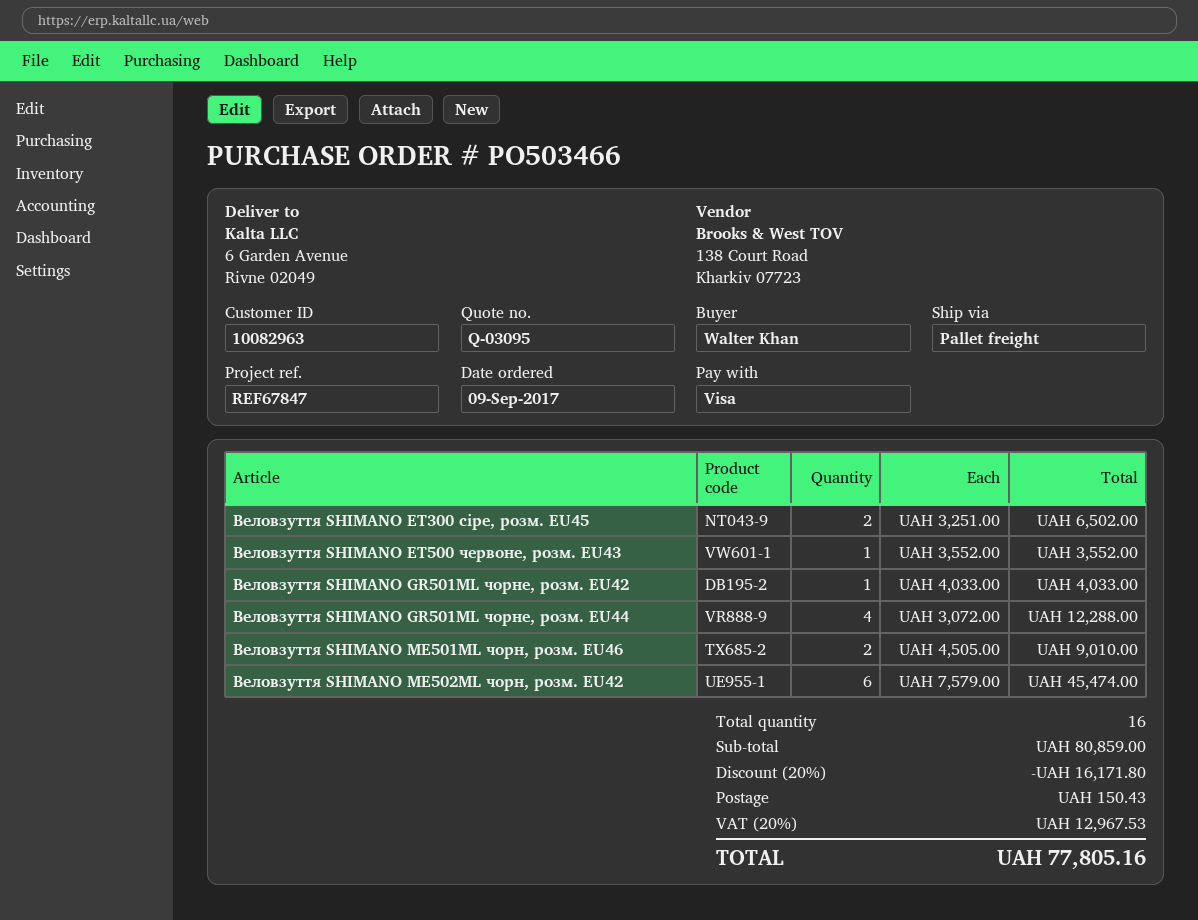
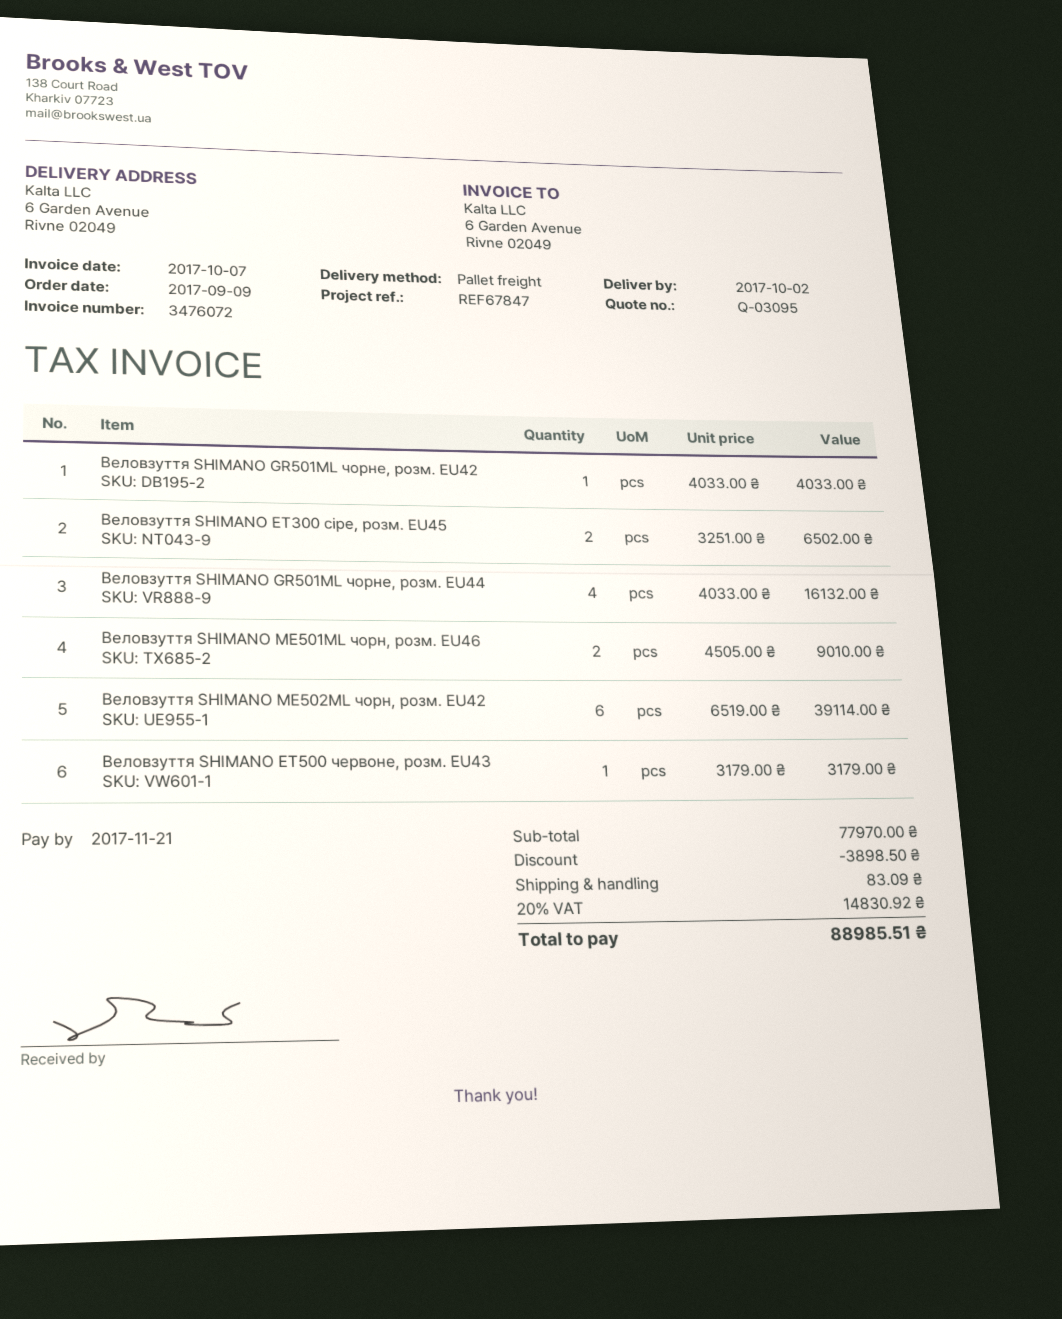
Веловзуття SHIMANO ET500 червоне, розм. EU43: 1 x 3552.00 = 3552.00 -> 1 x 3179.00 = 3179.00
Веловзуття SHIMANO GR501ML чорне, розм. EU44: 4 x 3072.00 = 12288.00 -> 4 x 4033.00 = 16132.00
Веловзуття SHIMANO ME502ML чорн, розм. EU42: 6 x 7579.00 = 45474.00 -> 6 x 6519.00 = 39114.00
subtotal: 80859.00 -> 77970.00
discount: 16171.80 -> 3898.50
shipping: 150.43 -> 83.09
tax: 20% = 12967.53 -> 20% = 14830.92
total: 77805.16 -> 88985.51

